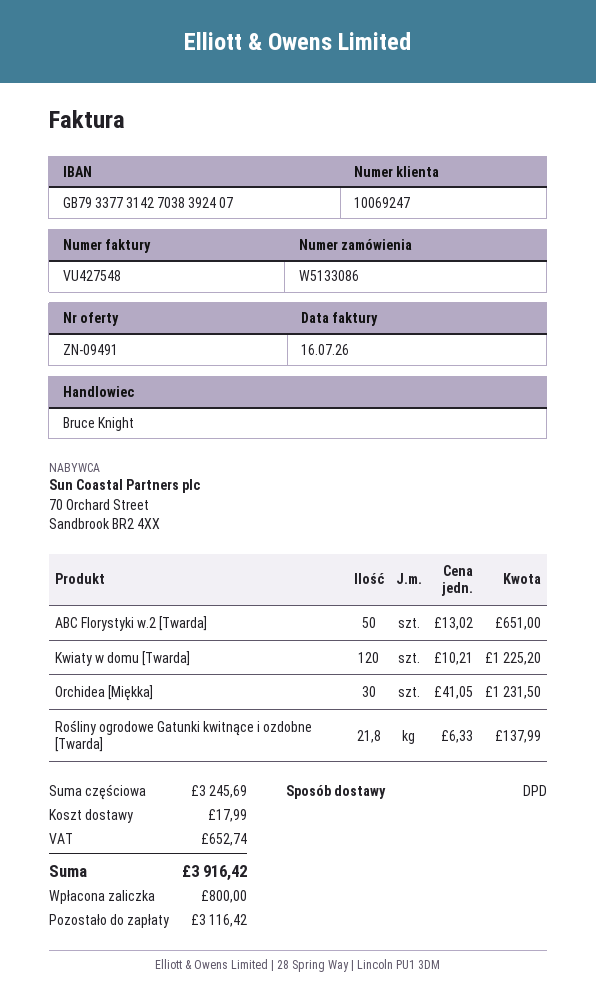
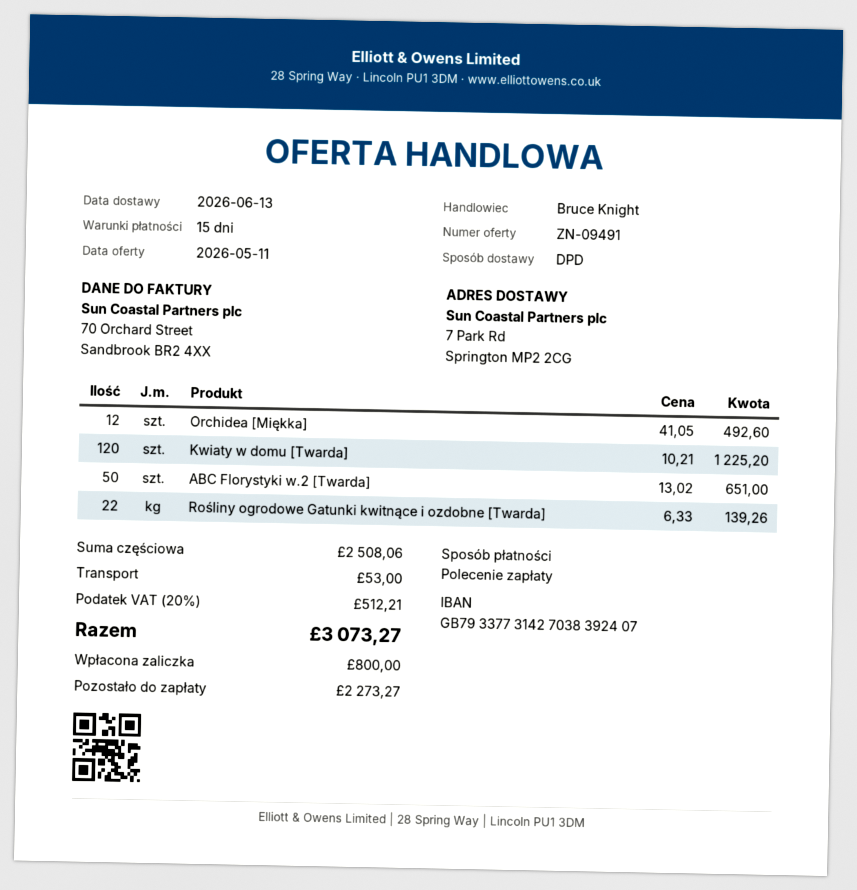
Orchidea [Miękka]: 30 x 41.05 = 1231.50 -> 12 x 41.05 = 492.60
Rośliny ogrodowe Gatunki kwitnące i ozdobne [Twarda]: 21.8 x 6.33 = 137.99 -> 22 x 6.33 = 139.26
subtotal: 3245.69 -> 2508.06
shipping: 17.99 -> 53.00
tax: 652.74 -> 512.21
total: 3916.42 -> 3073.27
balance: 3116.42 -> 2273.27

